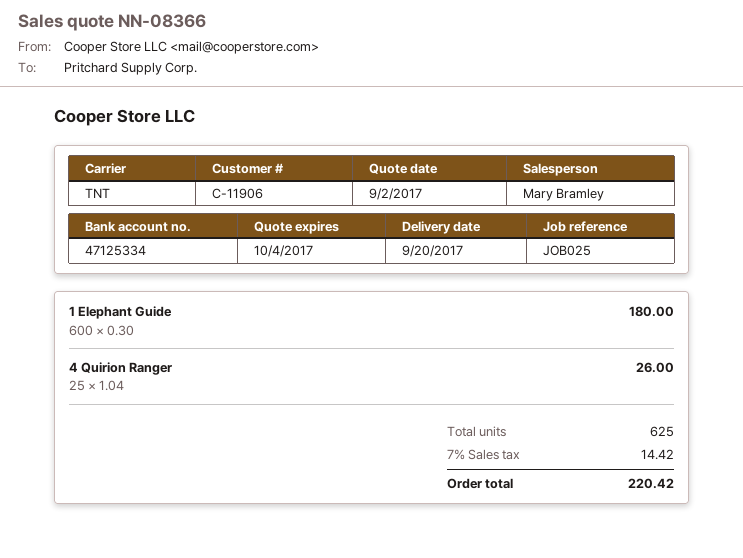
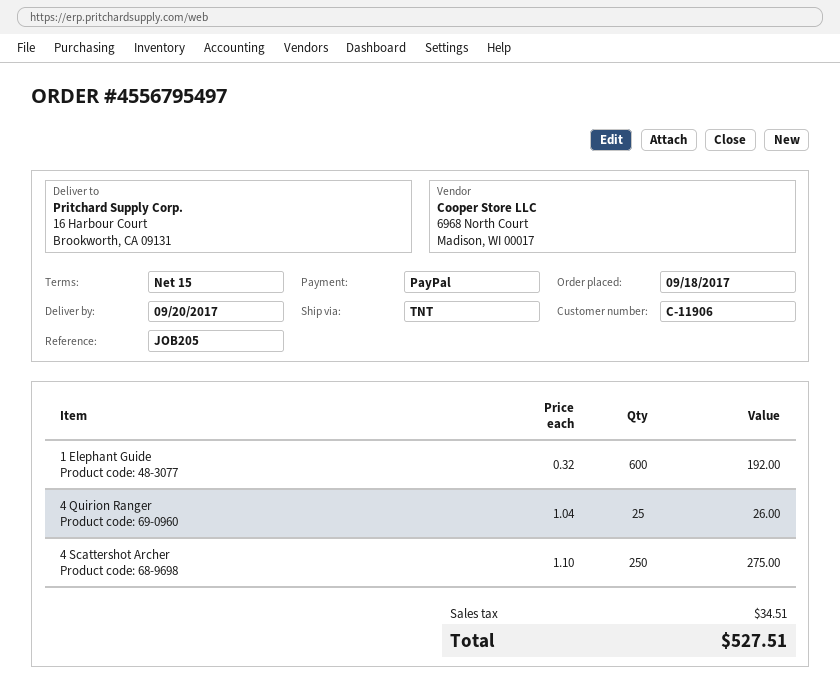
reference: JOB025 -> JOB205
1 Elephant Guide: 600 x 0.30 = 180.00 -> 600 x 0.32 = 192.00
4 Scattershot Archer: none -> 250 x 1.10 = 275.00
tax: 14.42 -> 34.51
total: 220.42 -> 527.51

